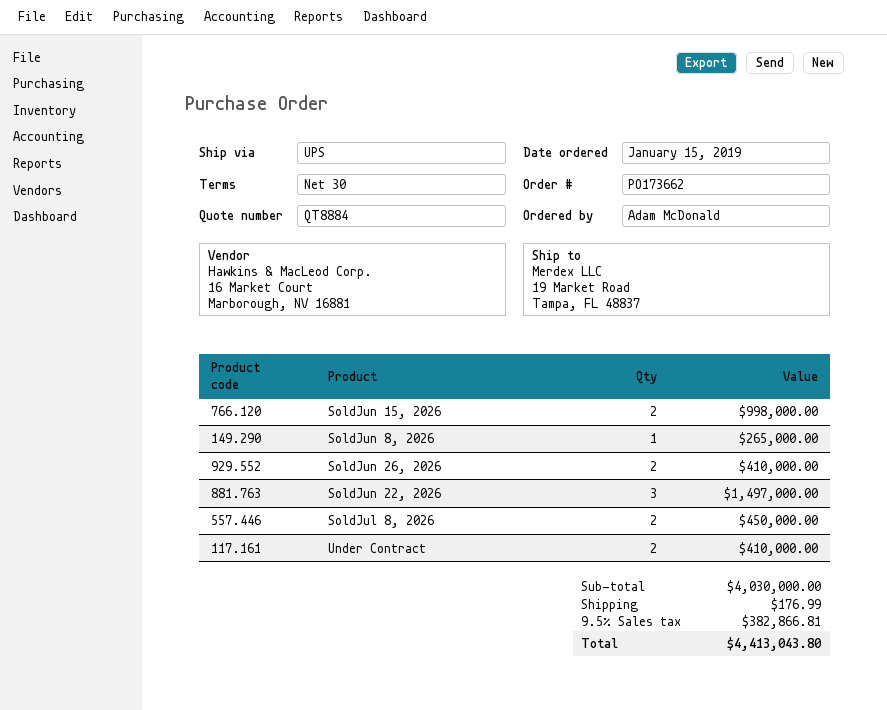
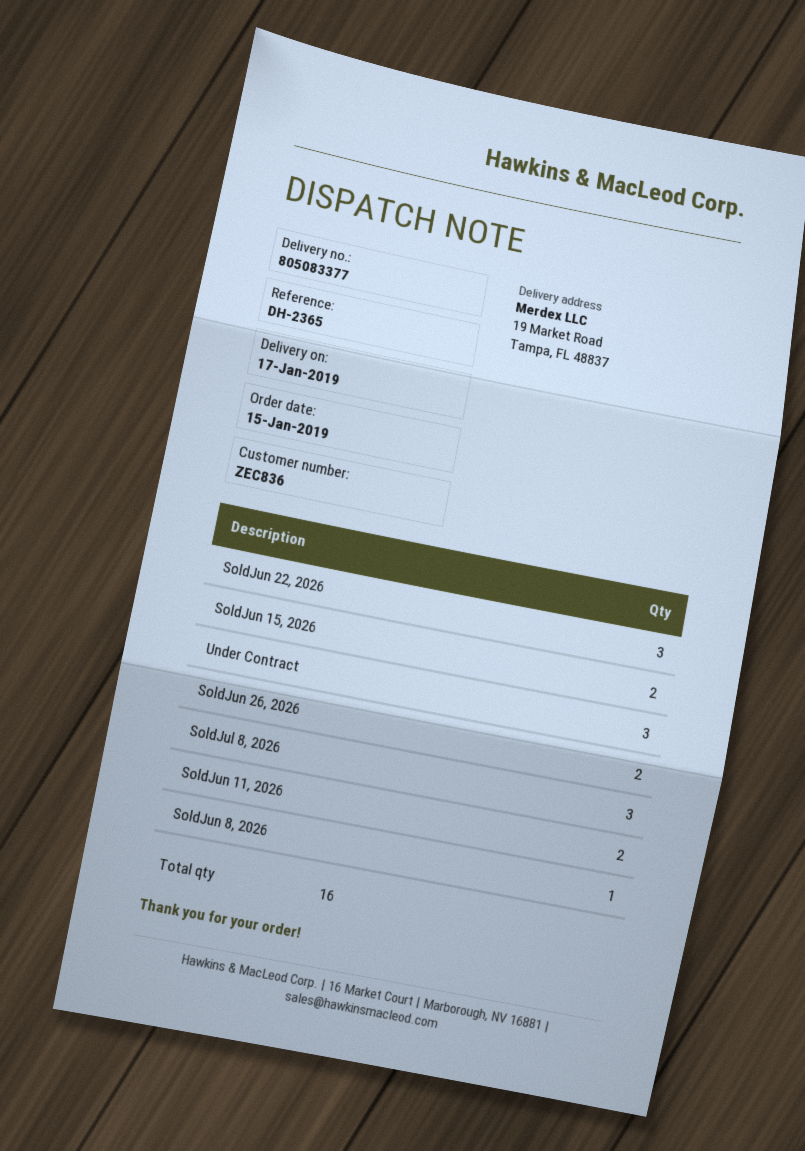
SoldJul 8, 2026: 2 -> 3
Under Contract: 2 -> 3
SoldJun 11, 2026: none -> 2

